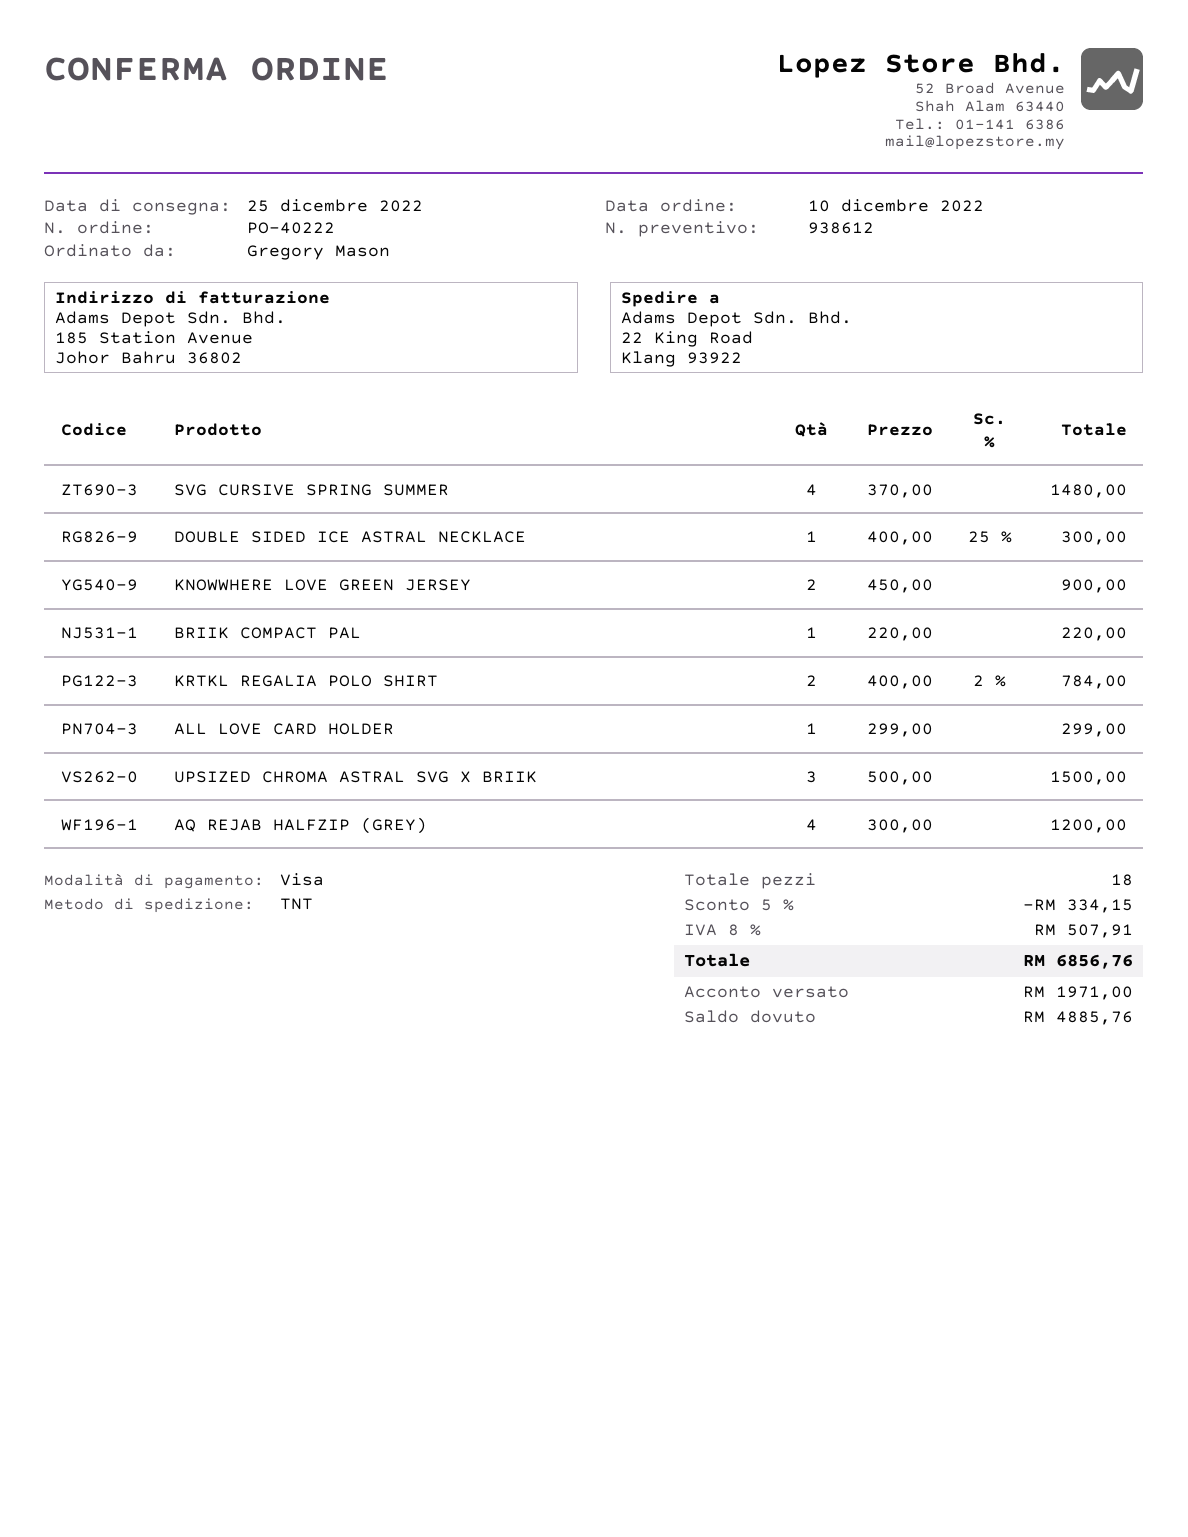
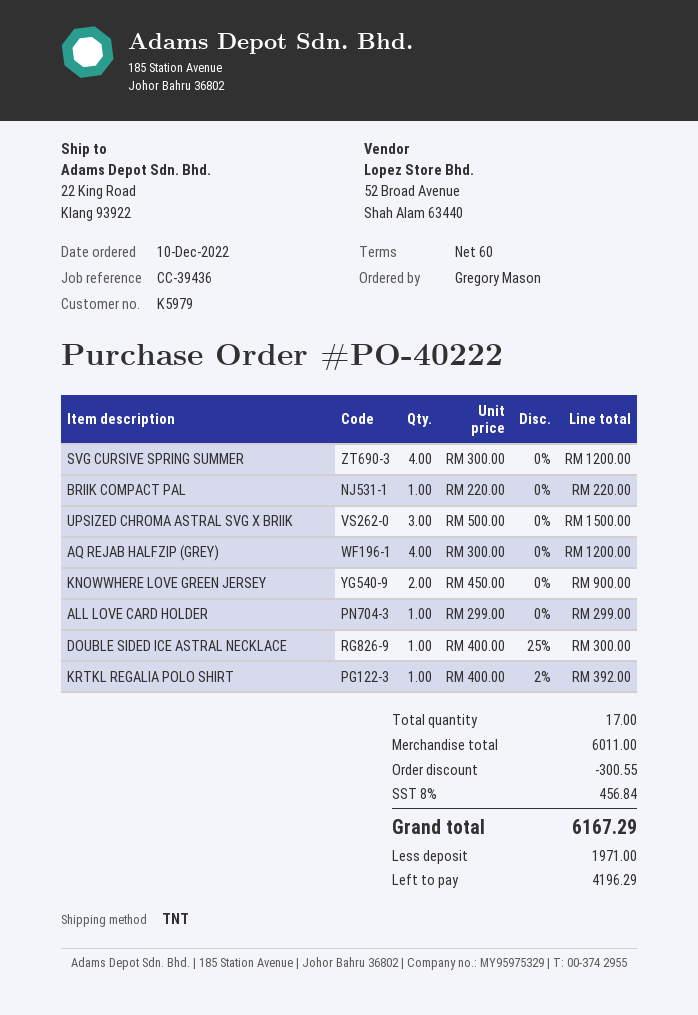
SVG CURSIVE SPRING SUMMER: 4 x 370.00 = 1480.00 -> 4 x 300.00 = 1200.00
KRTKL REGALIA POLO SHIRT: 2 x 400.00 - 2% = 784.00 -> 1 x 400.00 - 2% = 392.00
total quantity: 18 -> 17
discount: 334.15 -> 300.55
tax: 8% = 507.91 -> 8% = 456.84
total: 6856.76 -> 6167.29
balance: 4885.76 -> 4196.29

